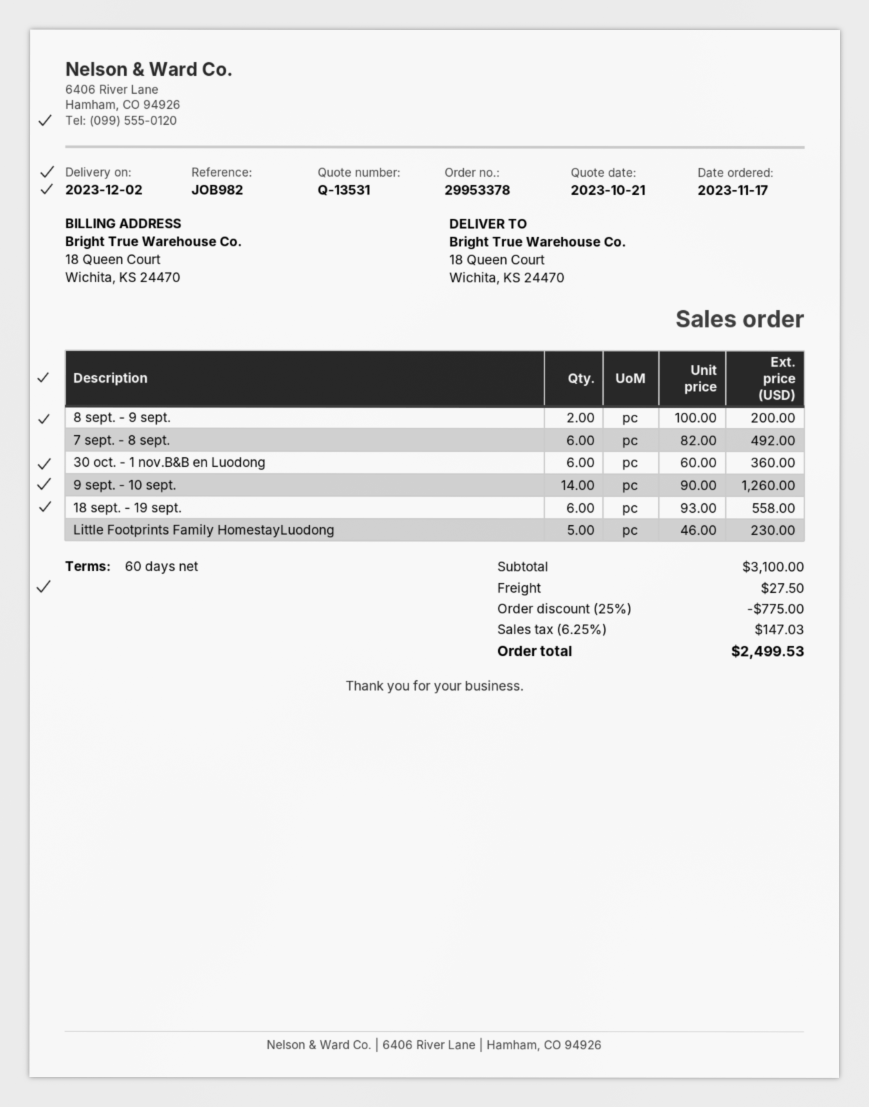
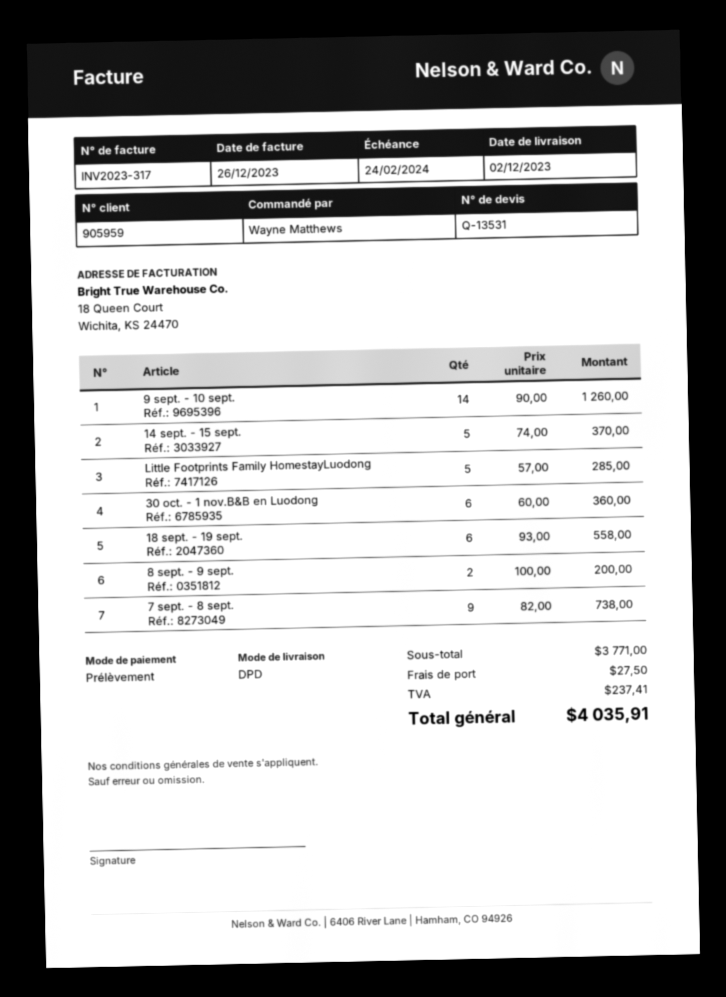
7 sept. - 8 sept.: 6 x 82.00 = 492.00 -> 9 x 82.00 = 738.00
Little Footprints Family HomestayLuodong: 5 x 46.00 = 230.00 -> 5 x 57.00 = 285.00
14 sept. - 15 sept.: none -> 5 x 74.00 = 370.00
subtotal: 3100.00 -> 3771.00
discount: 25% = 775.00 -> none
tax: 147.03 -> 237.41
total: 2499.53 -> 4035.91

